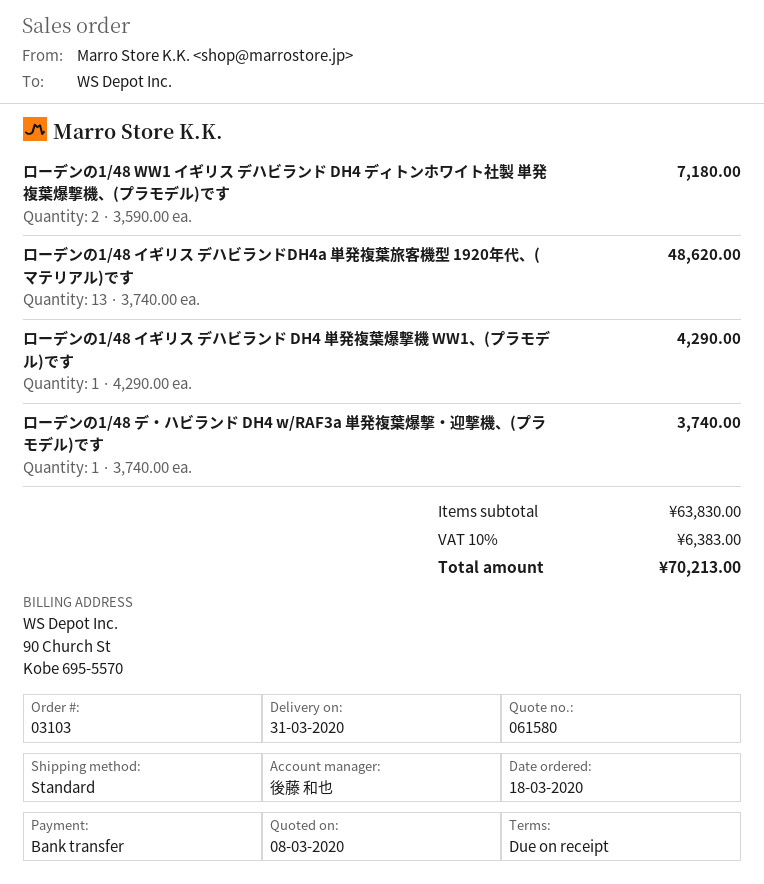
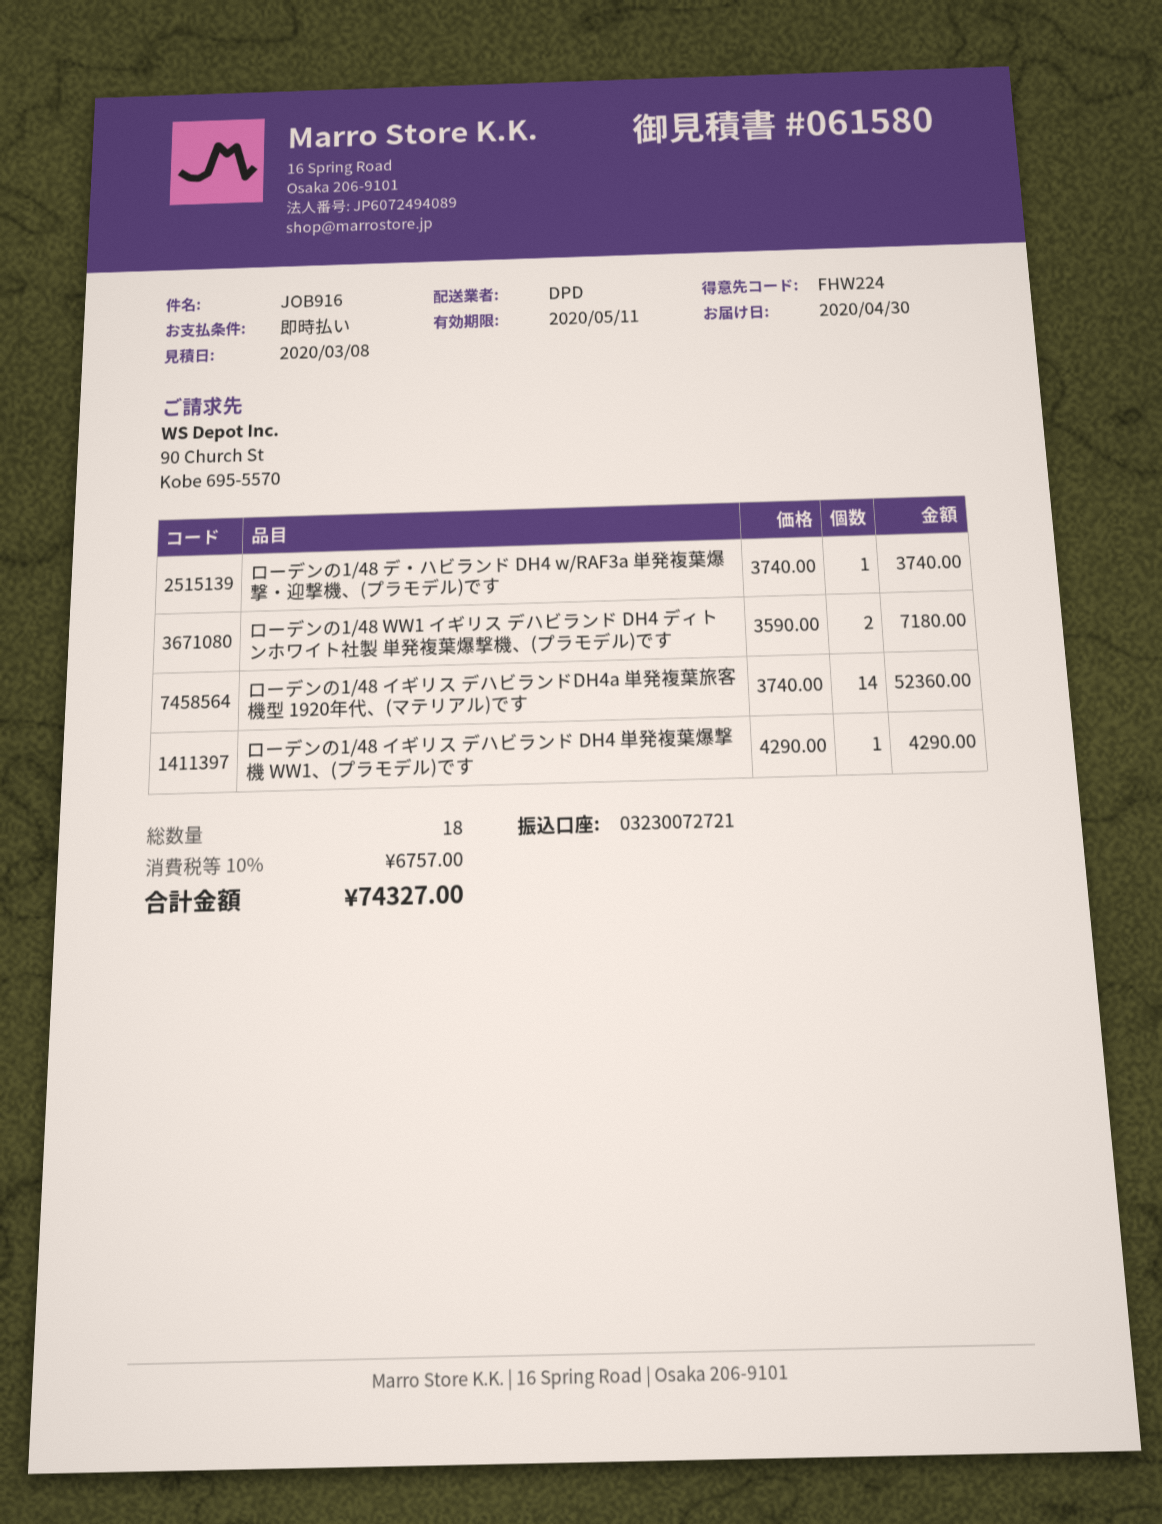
delivery date: 2020-03-31 -> 2020-04-30
shipping method: standard -> DPD
ローデンの1/48 イギリス デハビランドDH4a 単発複葉旅客機型 1920年代、(マテリアル)です: 13 x 3740.00 = 48620.00 -> 14 x 3740.00 = 52360.00
tax: 10% = 6383.00 -> 10% = 6757.00
total: 70213.00 -> 74327.00

